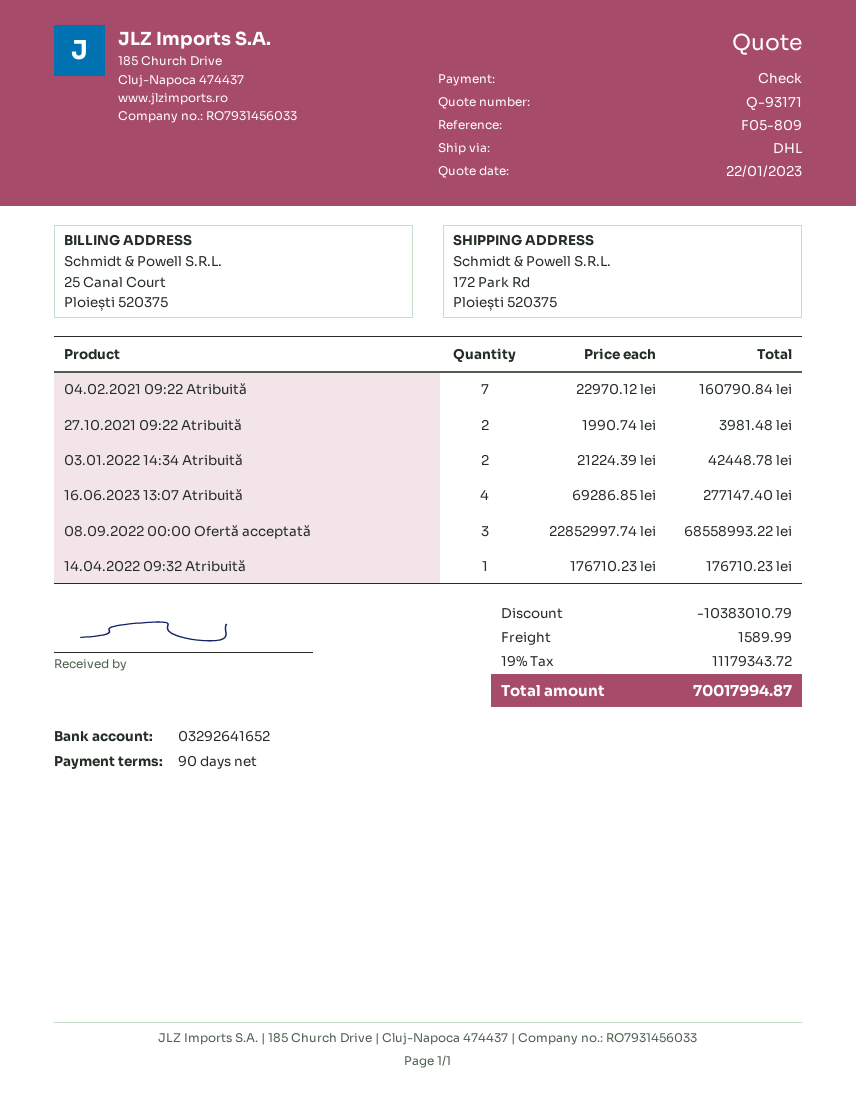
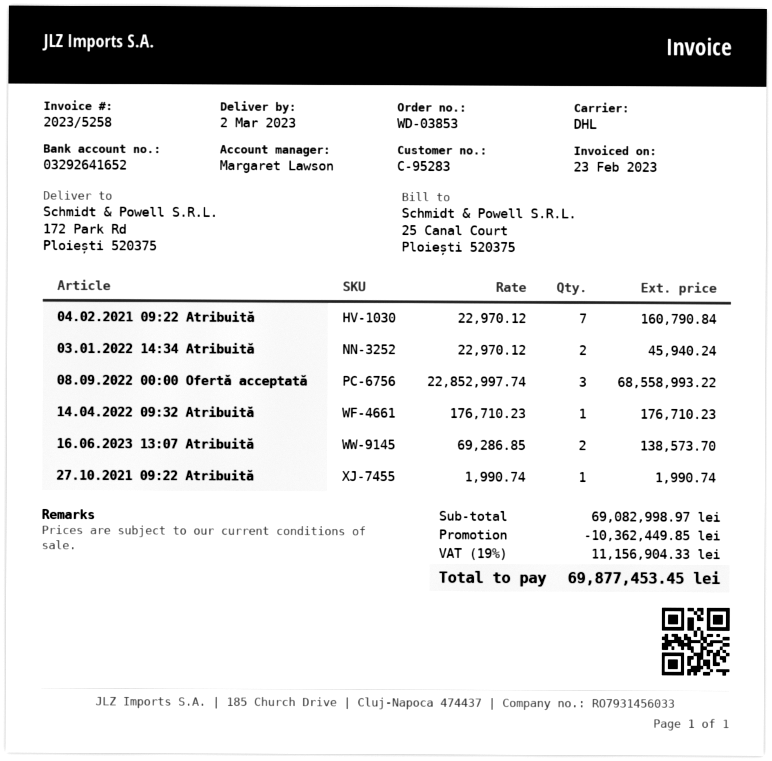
27.10.2021 09:22 Atribuită: 2 x 1990.74 = 3981.48 -> 1 x 1990.74 = 1990.74
03.01.2022 14:34 Atribuită: 2 x 21224.39 = 42448.78 -> 2 x 22970.12 = 45940.24
16.06.2023 13:07 Atribuită: 4 x 69286.85 = 277147.40 -> 2 x 69286.85 = 138573.70
discount: 10383010.79 -> 10362449.85
shipping: 1589.99 -> none
tax: 19% = 11179343.72 -> 19% = 11156904.33
total: 70017994.87 -> 69877453.45

